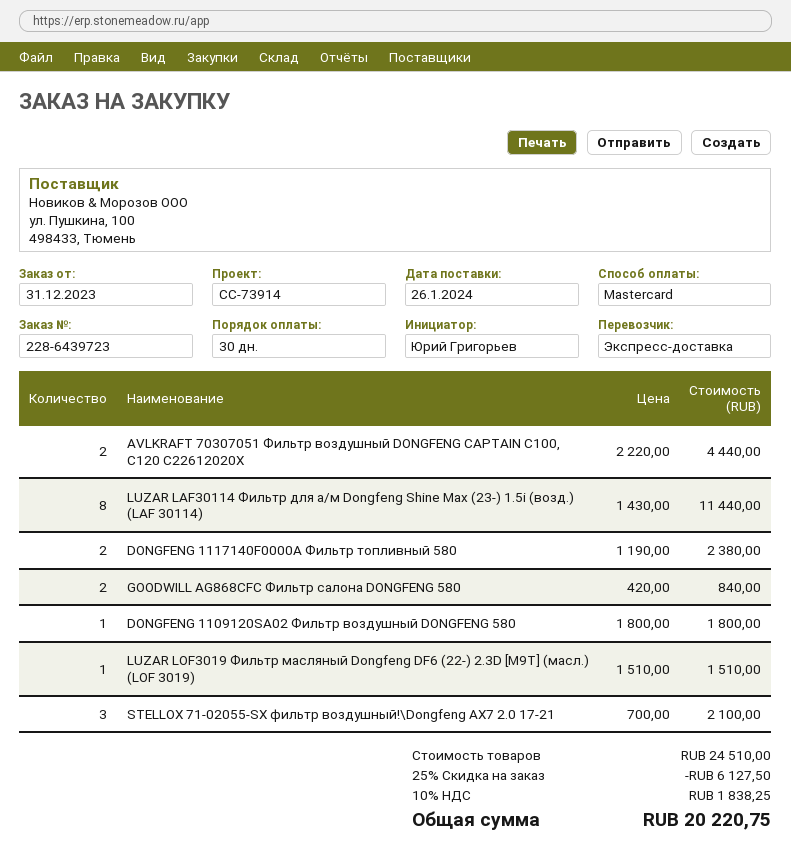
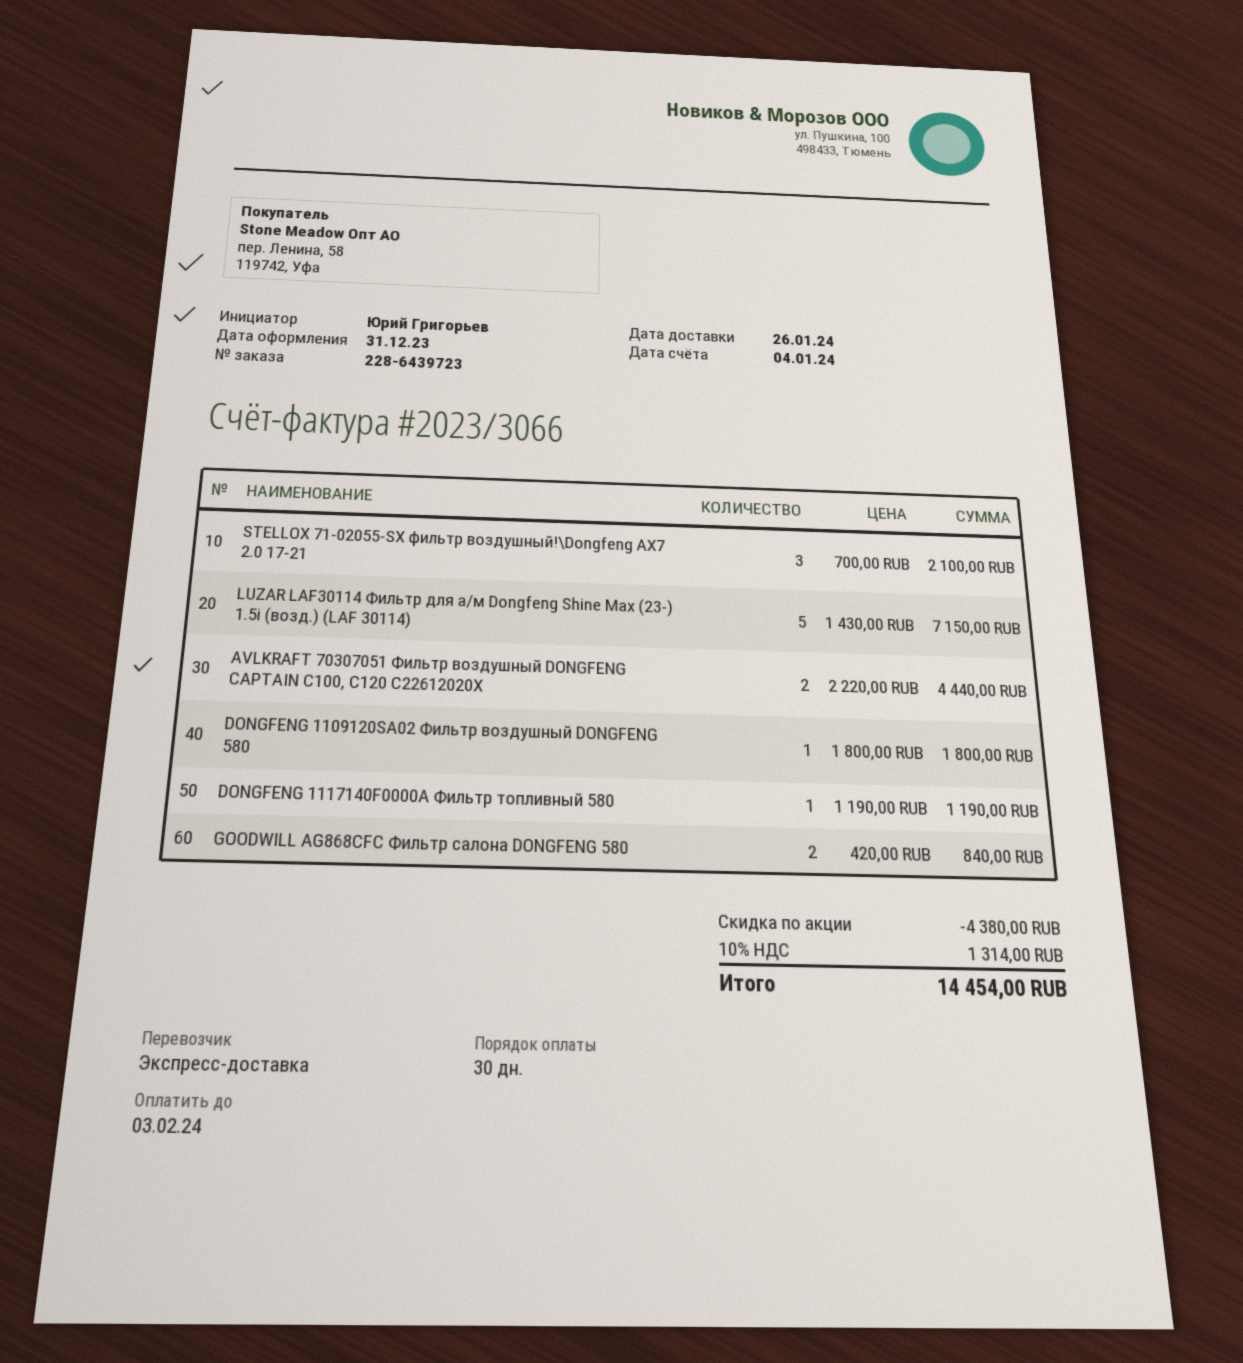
LUZAR LAF30114 Фильтр для а/м Dongfeng Shine Max (23-) 1.5i (возд.) (LAF 30114): 8 x 1430.00 = 11440.00 -> 5 x 1430.00 = 7150.00
DONGFENG 1117140F0000A Фильтр топливный 580: 2 x 1190.00 = 2380.00 -> 1 x 1190.00 = 1190.00
LUZAR LOF3019 Фильтр масляный Dongfeng DF6 (22-) 2.3D [М9Т] (масл.) (LOF 3019): 1 x 1510.00 = 1510.00 -> none
discount: 6127.50 -> 4380.00
tax: 10% = 1838.25 -> 10% = 1314.00
total: 20220.75 -> 14454.00

